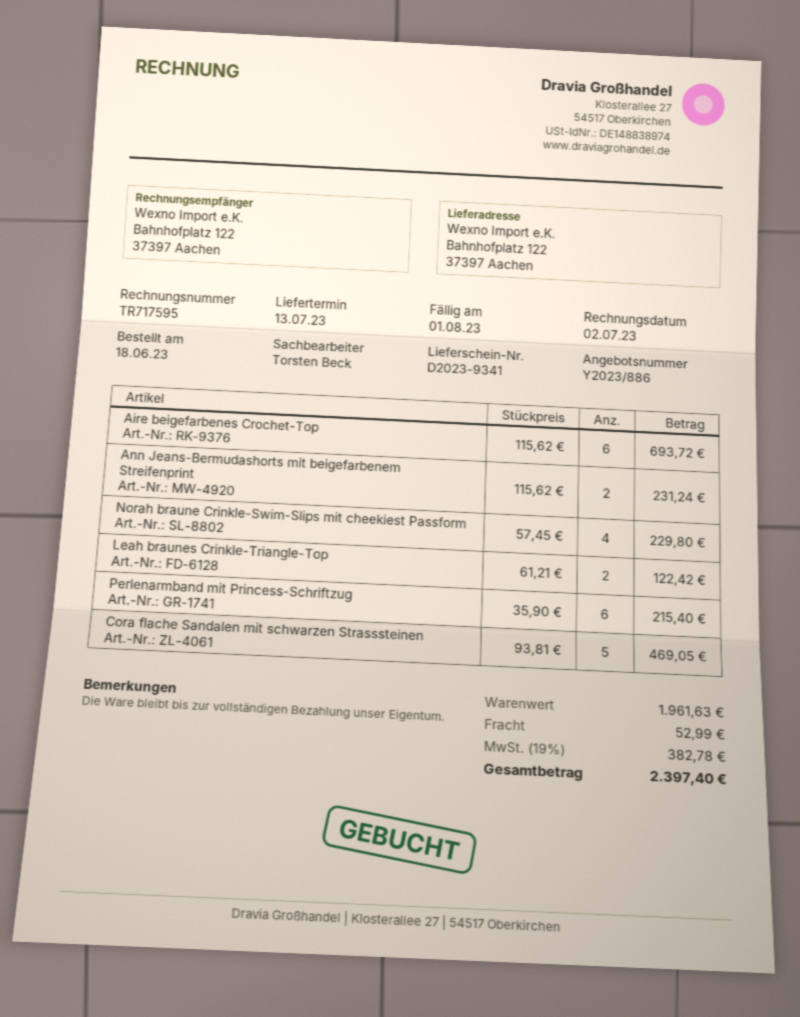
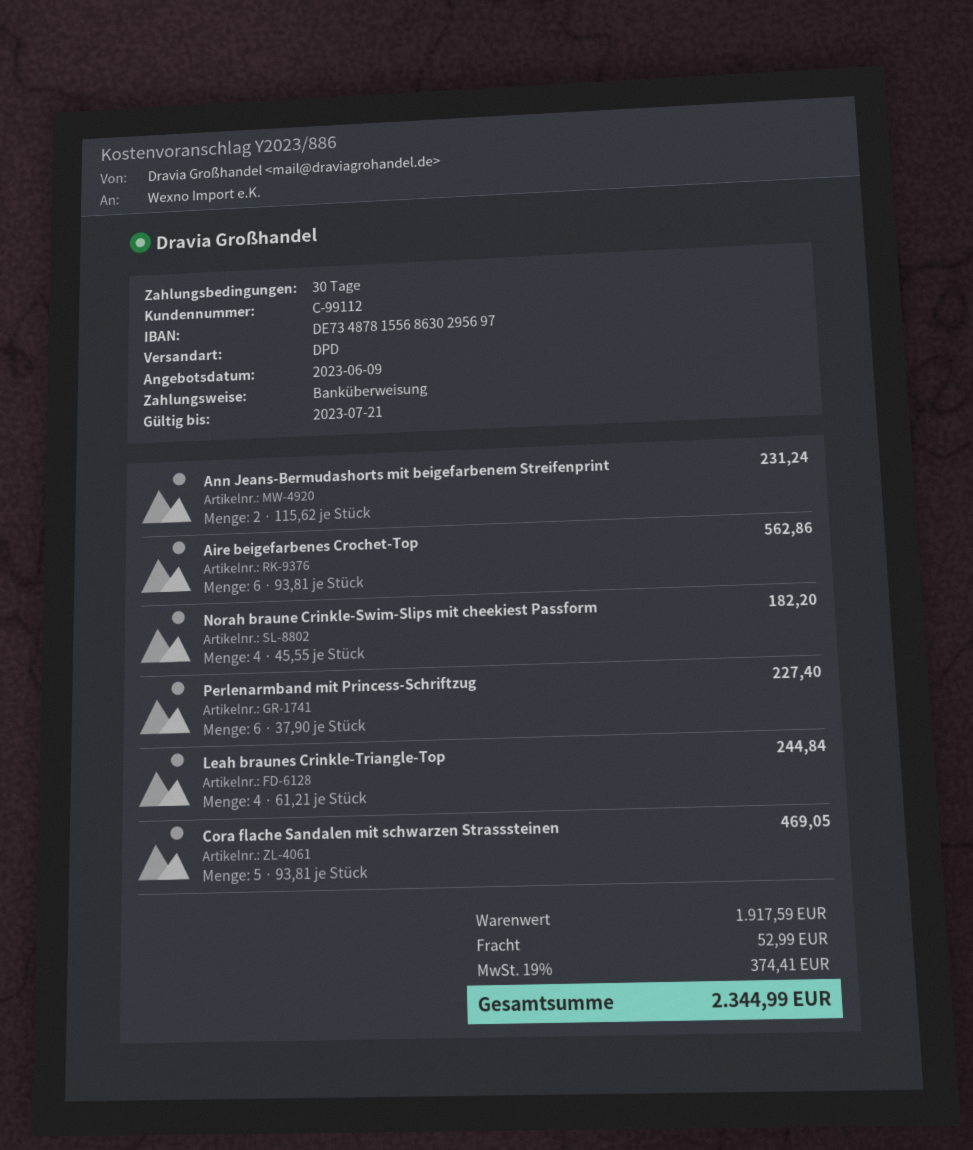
Aire beigefarbenes Crochet-Top: 6 x 115.62 = 693.72 -> 6 x 93.81 = 562.86
Norah braune Crinkle-Swim-Slips mit cheekiest Passform: 4 x 57.45 = 229.80 -> 4 x 45.55 = 182.20
Leah braunes Crinkle-Triangle-Top: 2 x 61.21 = 122.42 -> 4 x 61.21 = 244.84
Perlenarmband mit Princess-Schriftzug: 6 x 35.90 = 215.40 -> 6 x 37.90 = 227.40
subtotal: 1961.63 -> 1917.59
tax: 19% = 382.78 -> 19% = 374.41
total: 2397.40 -> 2344.99

